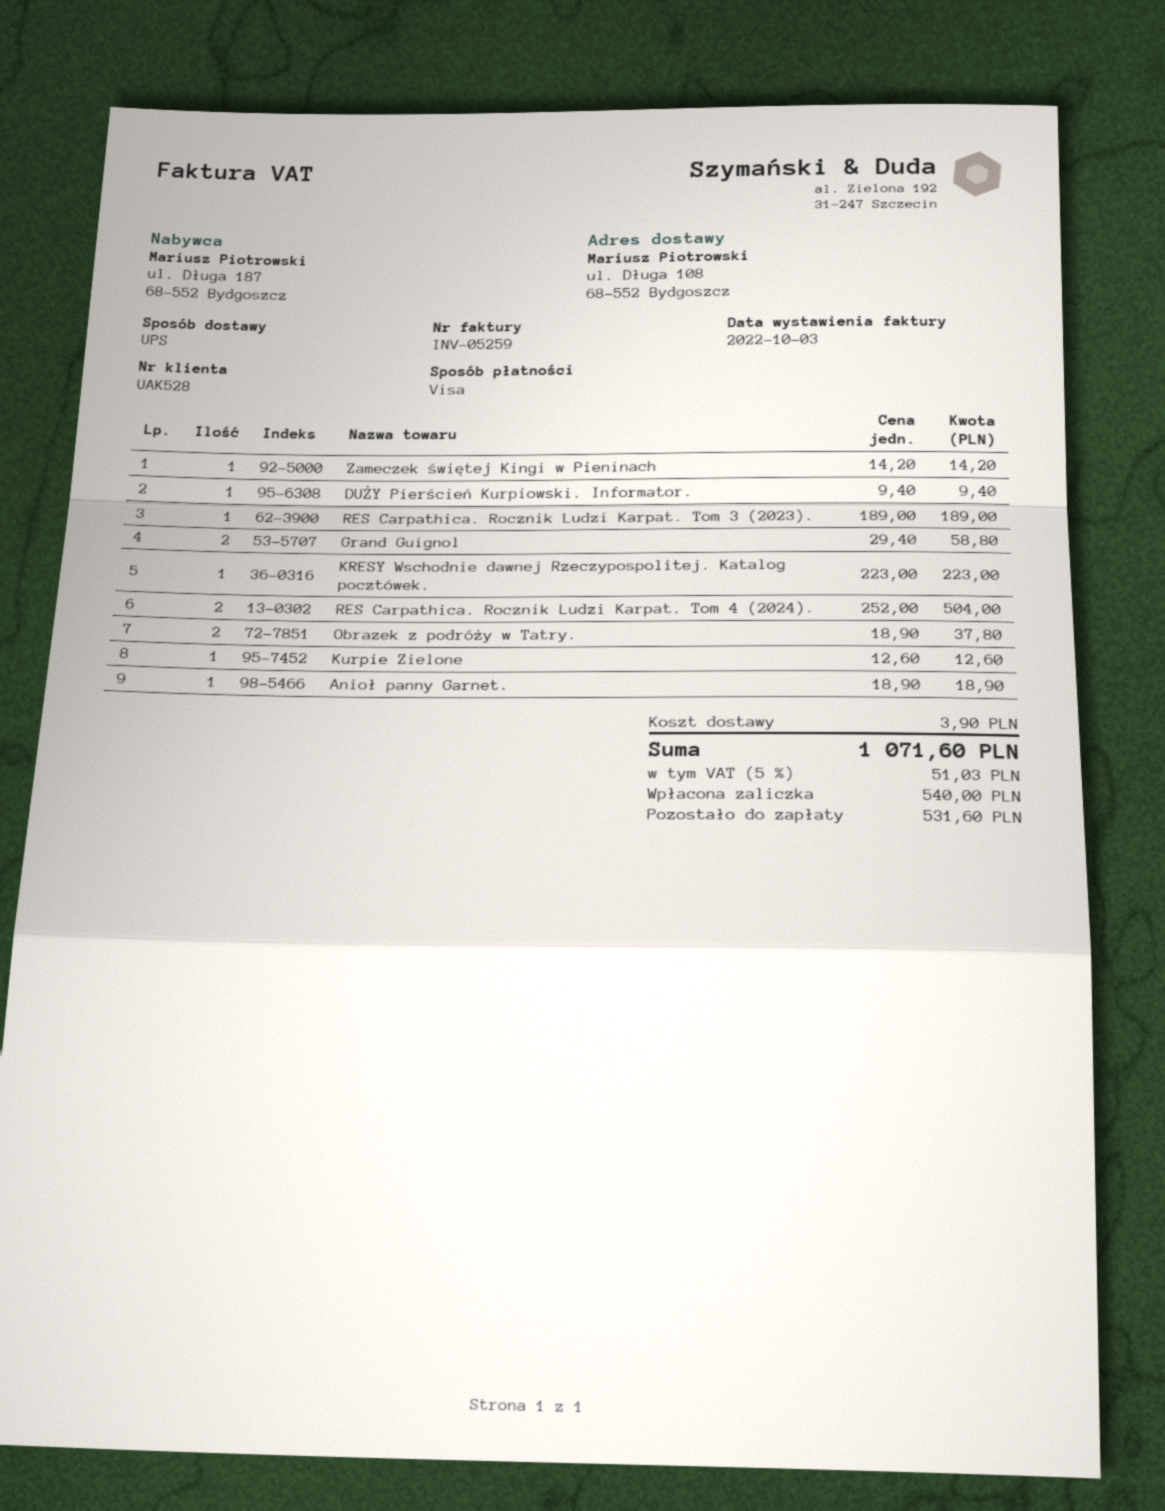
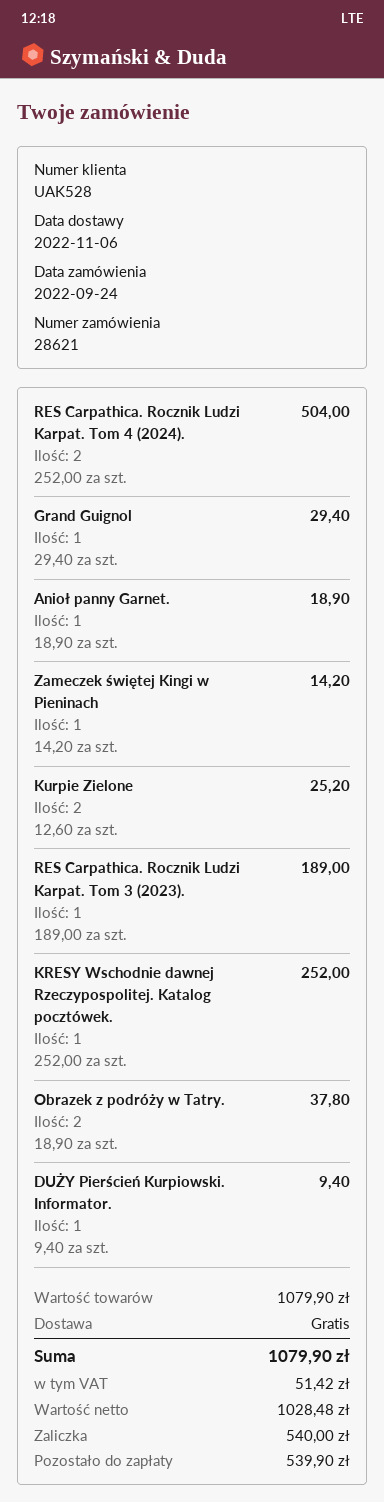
Grand Guignol: 2 x 29.40 = 58.80 -> 1 x 29.40 = 29.40
KRESY Wschodnie dawnej Rzeczypospolitej. Katalog pocztówek.: 1 x 223.00 = 223.00 -> 1 x 252.00 = 252.00
Kurpie Zielone: 1 x 12.60 = 12.60 -> 2 x 12.60 = 25.20
shipping: 3.90 -> 0.00
tax: 51.03 -> 51.42
total: 1071.60 -> 1079.90
balance: 531.60 -> 539.90

